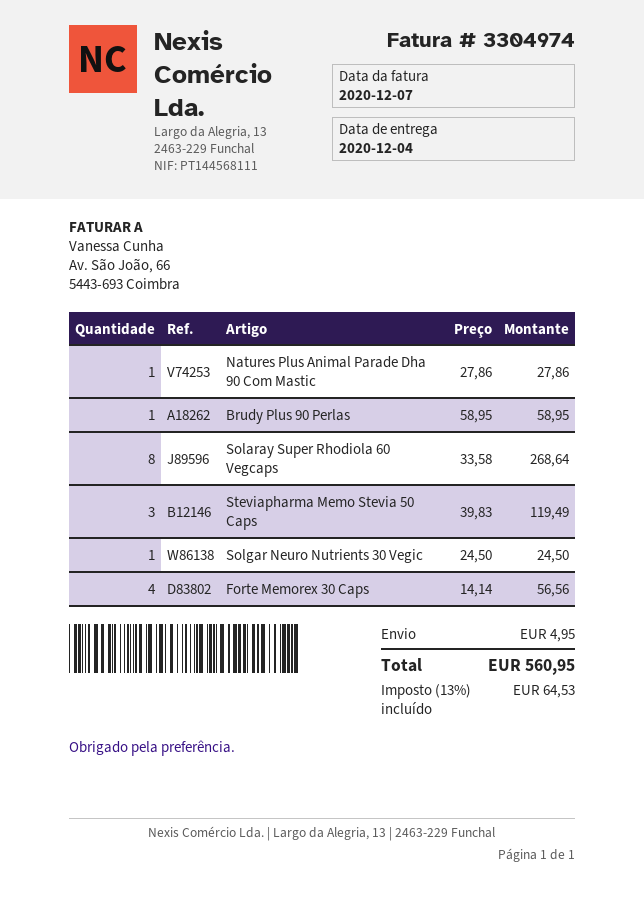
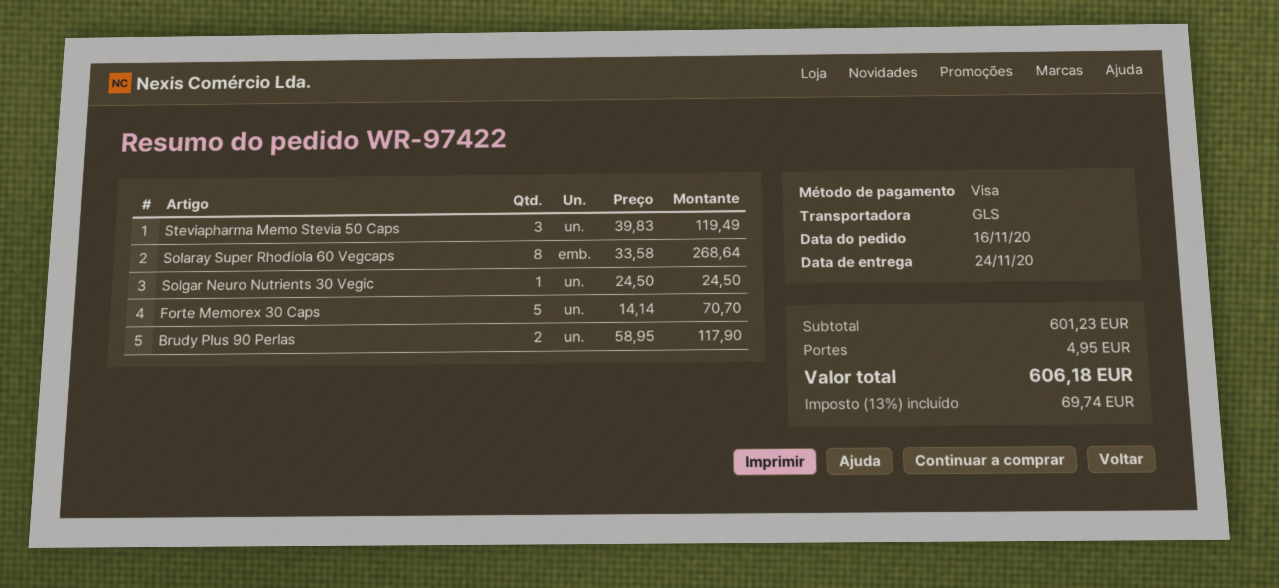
delivery date: 2020-12-04 -> 2020-11-24
Natures Plus Animal Parade Dha 90 Com Mastic: 1 x 27.86 = 27.86 -> none
Brudy Plus 90 Perlas: 1 x 58.95 = 58.95 -> 2 x 58.95 = 117.90
Forte Memorex 30 Caps: 4 x 14.14 = 56.56 -> 5 x 14.14 = 70.70
tax: 13% = 64.53 -> 13% = 69.74
total: 560.95 -> 606.18

